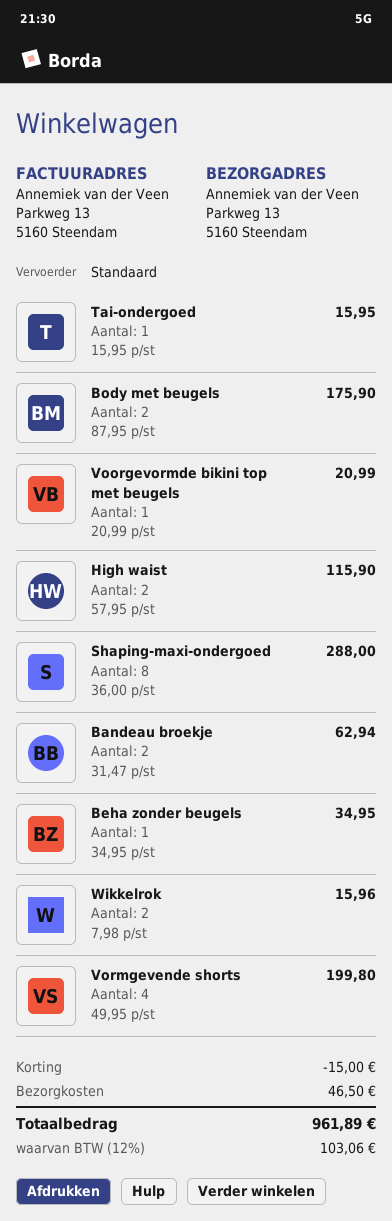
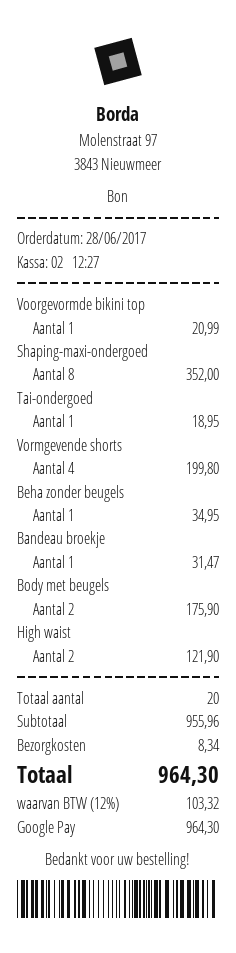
Tai-ondergoed: 1 for 15.95 -> 1 for 18.95
High waist: 2 for 115.90 -> 2 for 121.90
Shaping-maxi-ondergoed: 8 for 288.00 -> 8 for 352.00
Bandeau broekje: 2 for 62.94 -> 1 for 31.47
Wikkelrok: 2 for 15.96 -> none
discount: 15.00 -> none
shipping: 46.50 -> 8.34
tax: 12% = 103.06 -> 12% = 103.32
total: 961.89 -> 964.30

